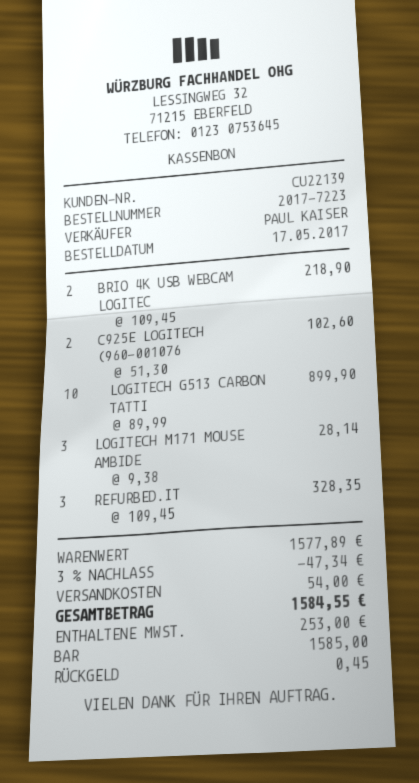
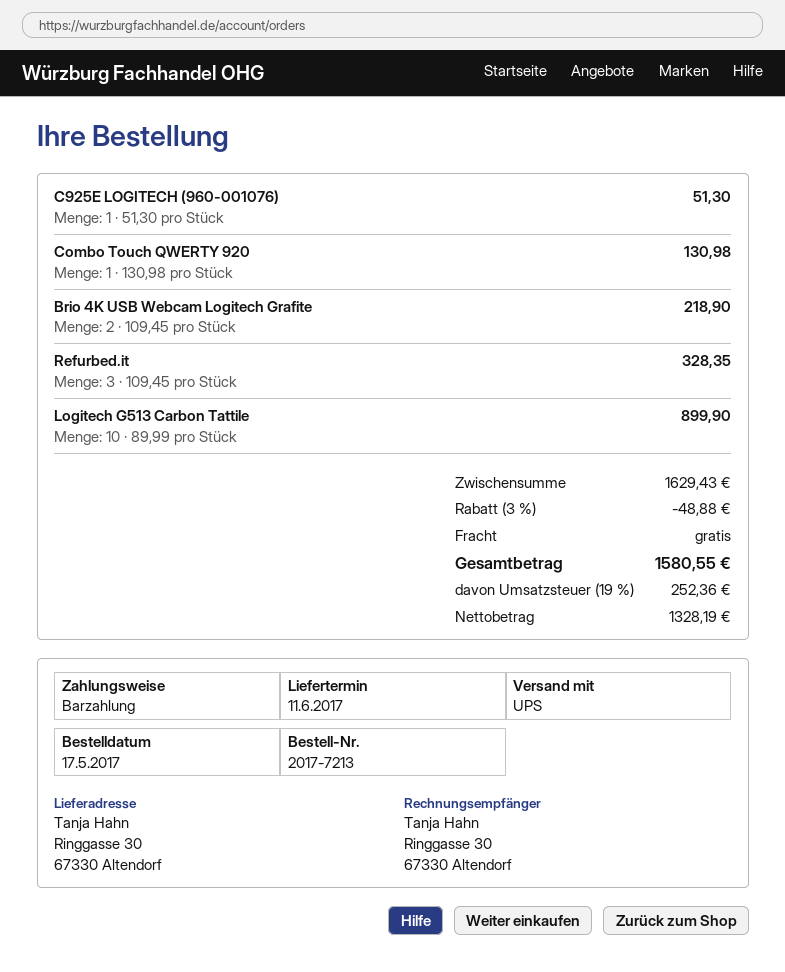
order number: 2017-7223 -> 2017-7213
C925E LOGITECH (960-001076: 2 x 51.30 = 102.60 -> 1 x 51.30 = 51.30
LOGITECH M171 MOUSE AMBIDE: 3 x 9.38 = 28.14 -> none
Combo Touch QWERTY 920: none -> 1 x 130.98 = 130.98
subtotal: 1577.89 -> 1629.43
discount: 3% = 47.34 -> 3% = 48.88
shipping: 54.00 -> 0.00
tax: 253.00 -> 252.36
total: 1584.55 -> 1580.55

